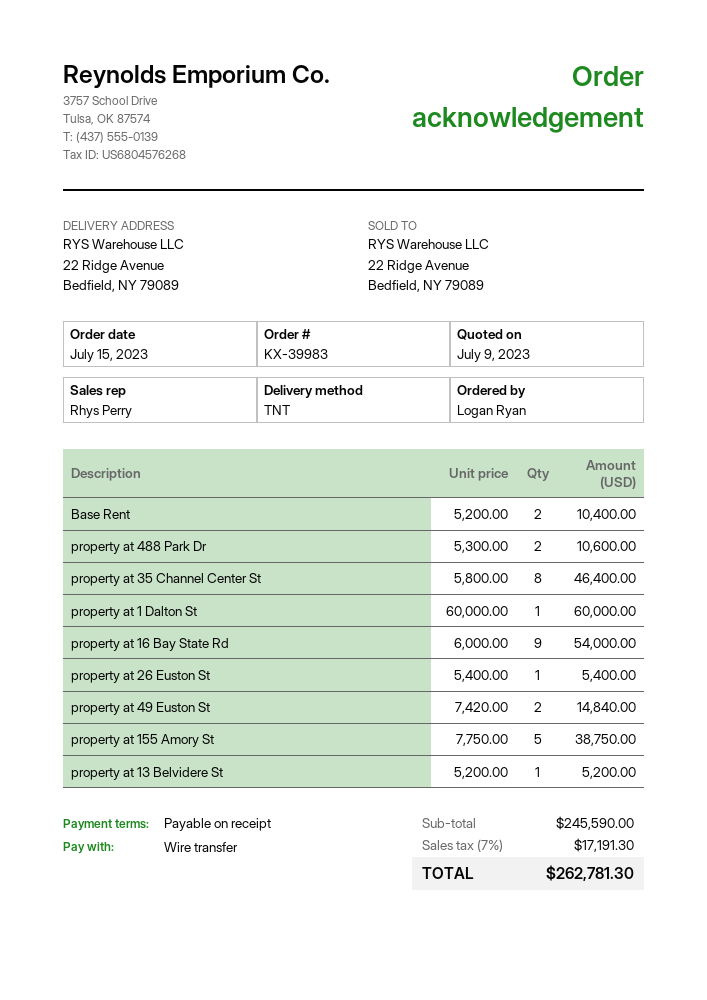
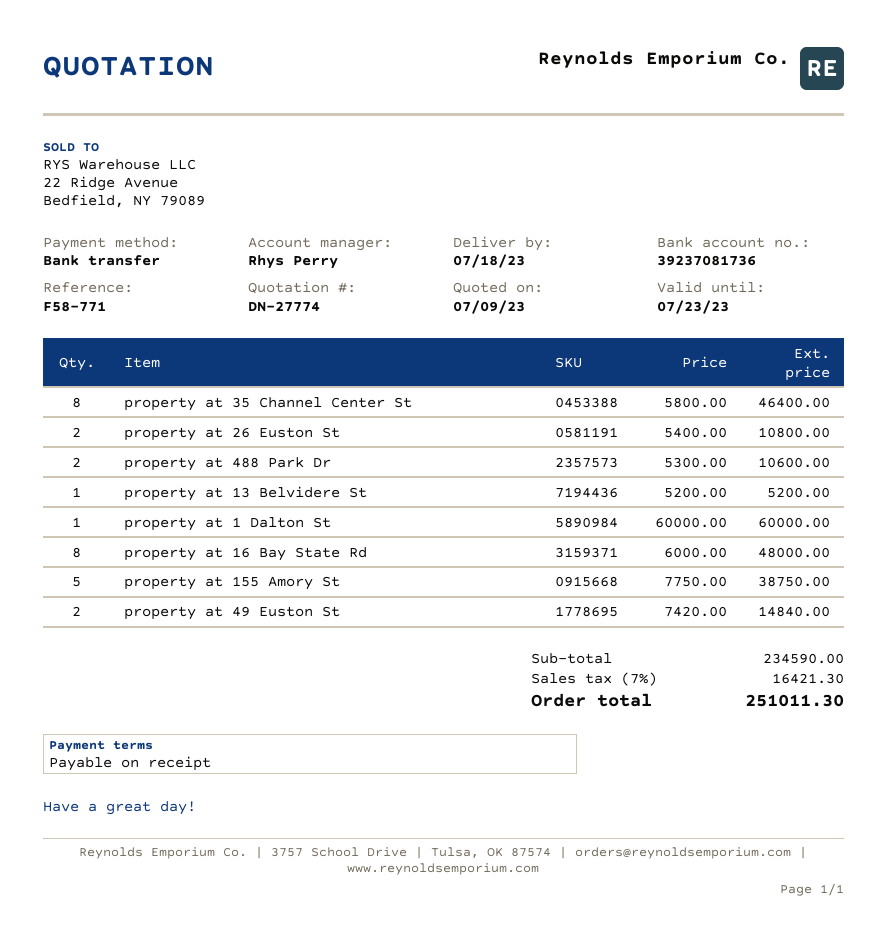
Base Rent: 2 x 5200.00 = 10400.00 -> none
property at 16 Bay State Rd: 9 x 6000.00 = 54000.00 -> 8 x 6000.00 = 48000.00
property at 26 Euston St: 1 x 5400.00 = 5400.00 -> 2 x 5400.00 = 10800.00
subtotal: 245590.00 -> 234590.00
tax: 7% = 17191.30 -> 7% = 16421.30
total: 262781.30 -> 251011.30

